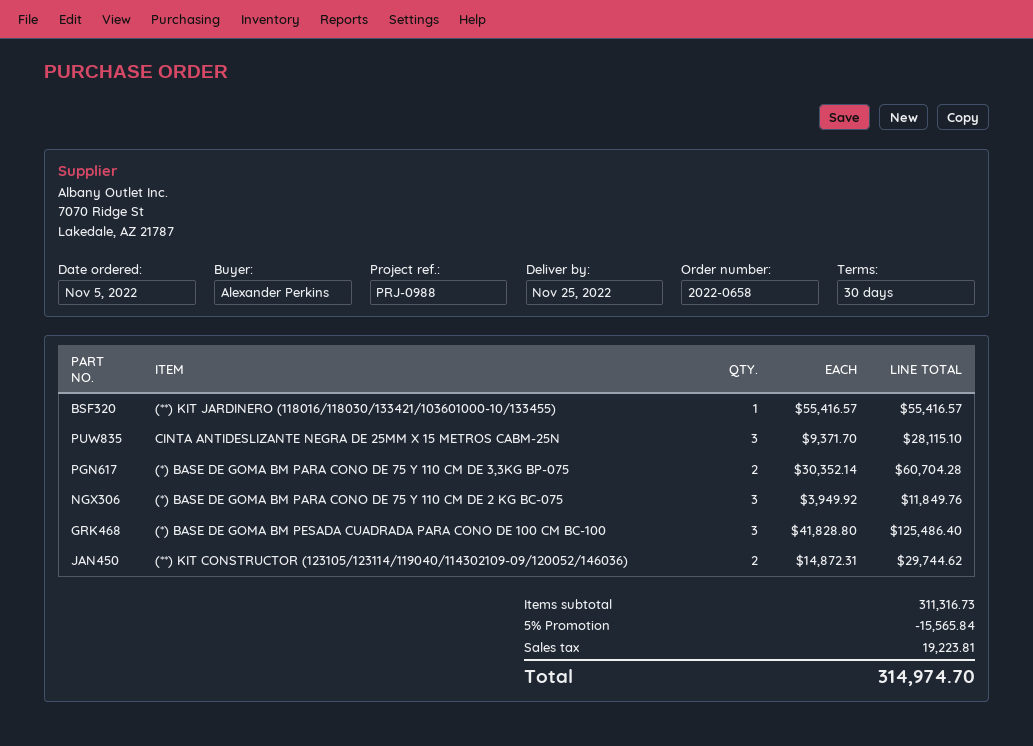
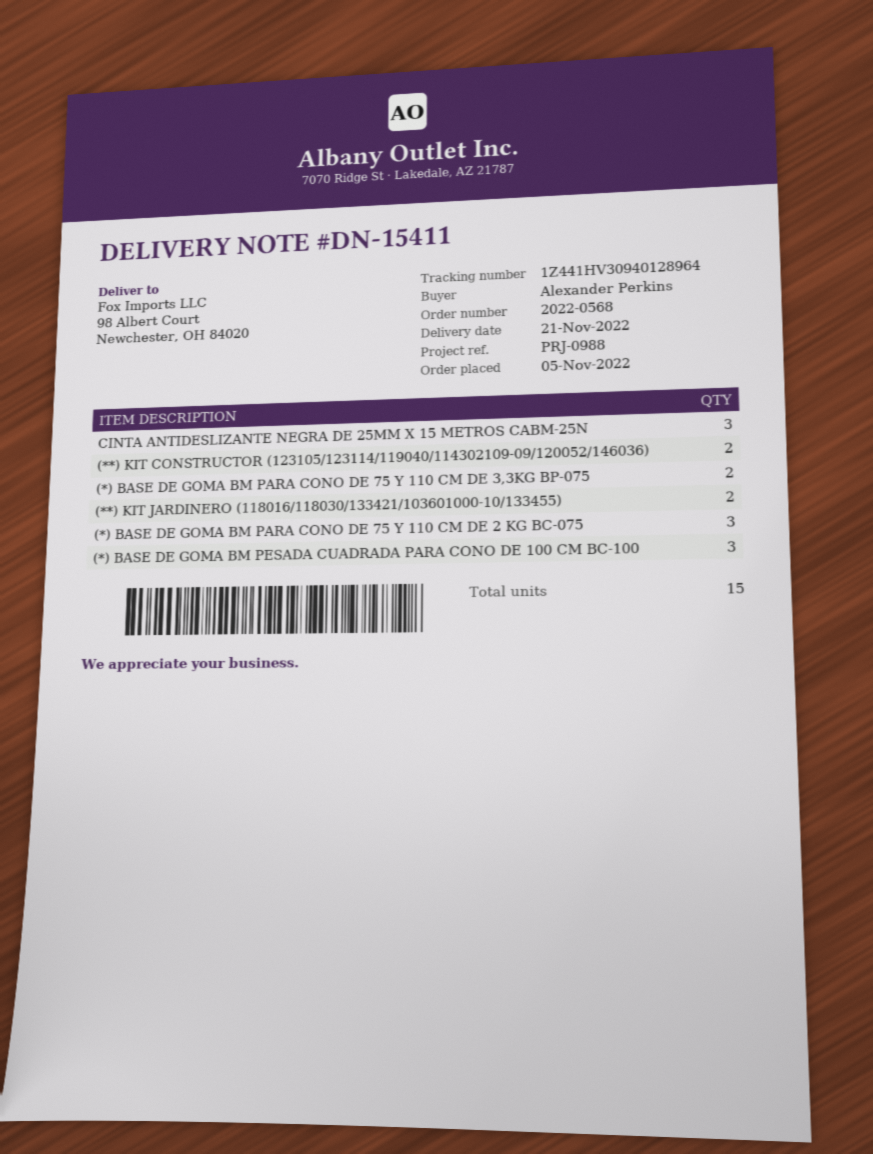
order number: 2022-0658 -> 2022-0568
delivery date: 2022-11-25 -> 2022-11-21
(**) KIT JARDINERO (118016/118030/133421/103601000-10/133455): 1 -> 2

